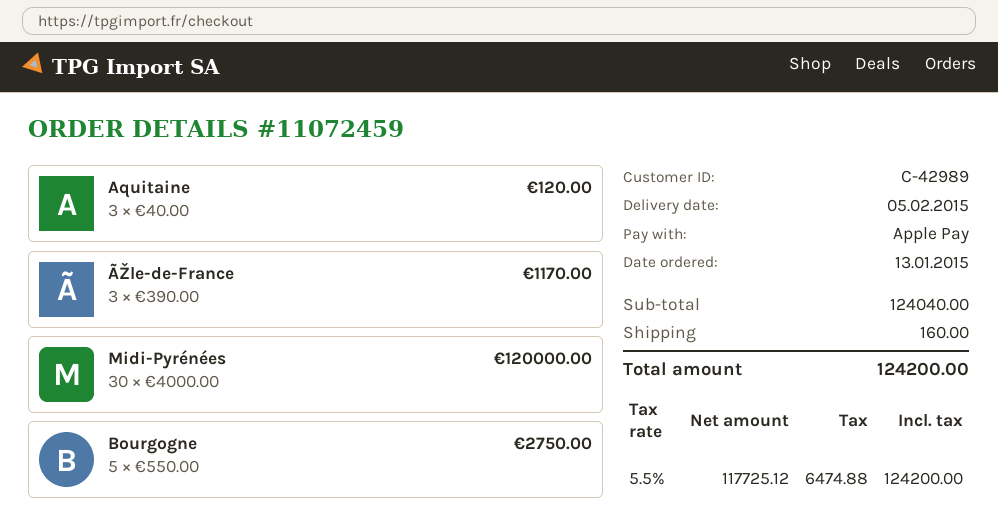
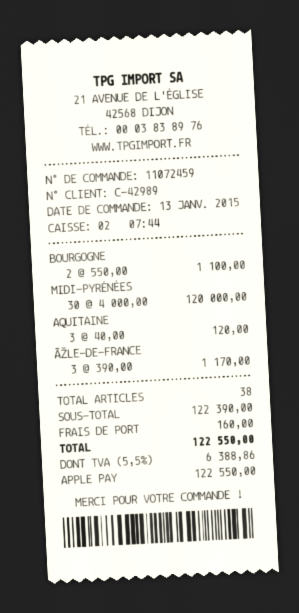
Bourgogne: 5 x 550.00 = 2750.00 -> 2 x 550.00 = 1100.00
subtotal: 124040.00 -> 122390.00
tax: 5.5% = 6474.88 -> 5.5% = 6388.86
total: 124200.00 -> 122550.00

